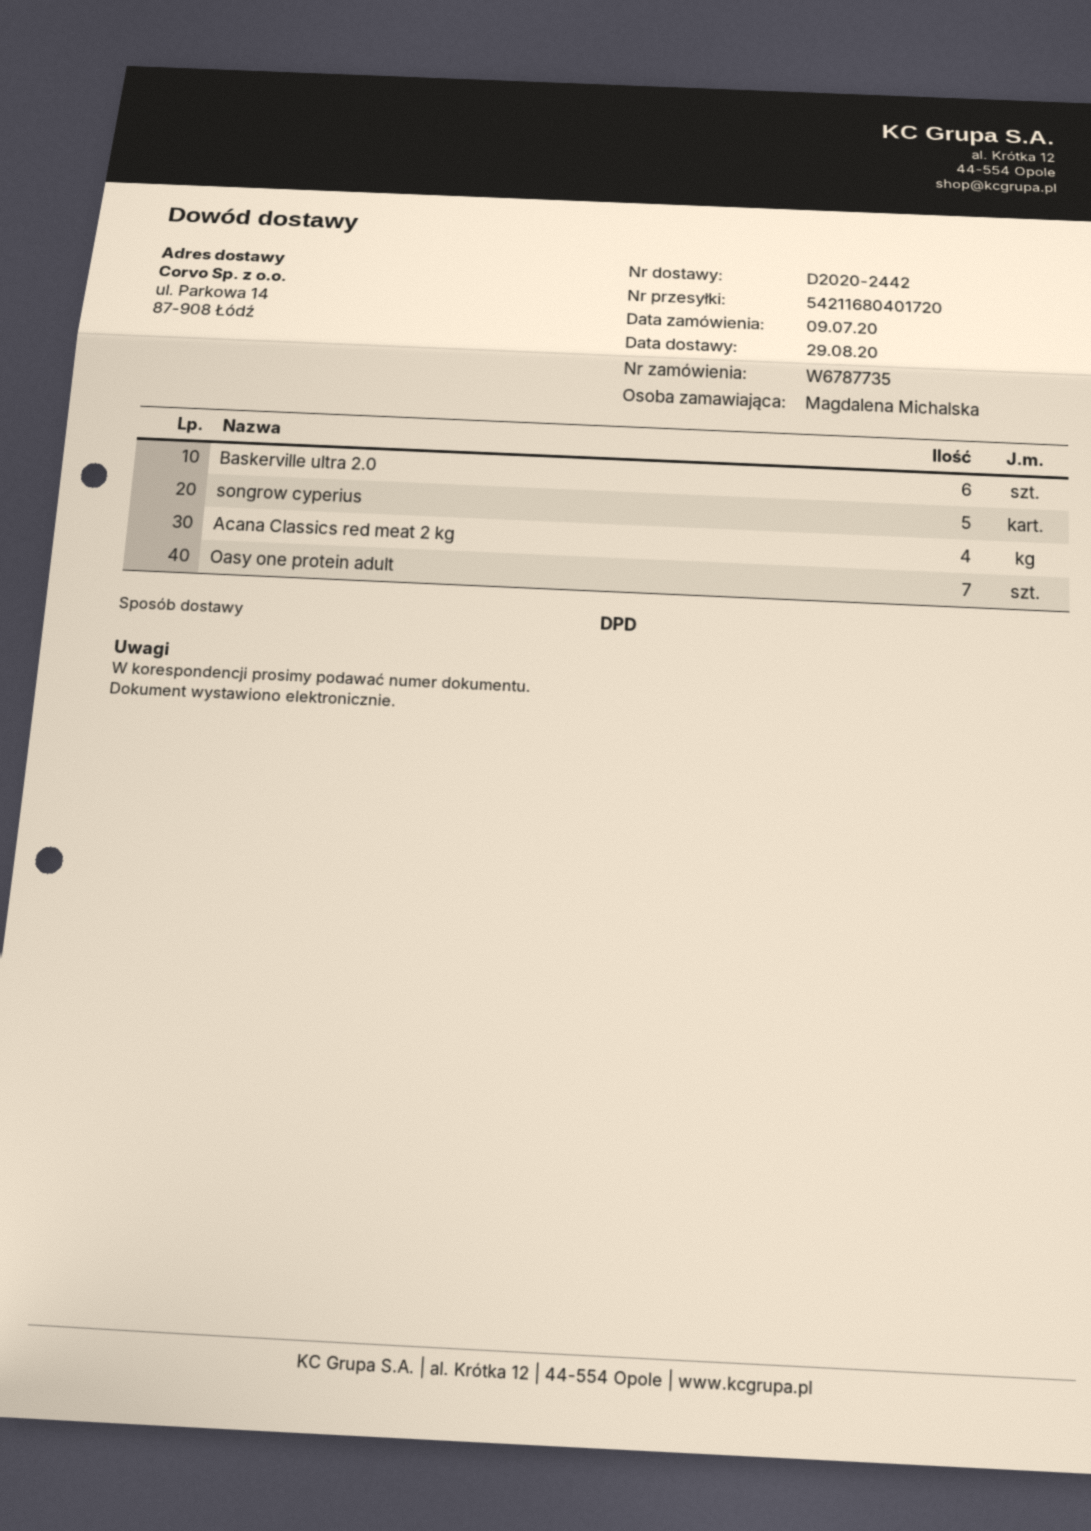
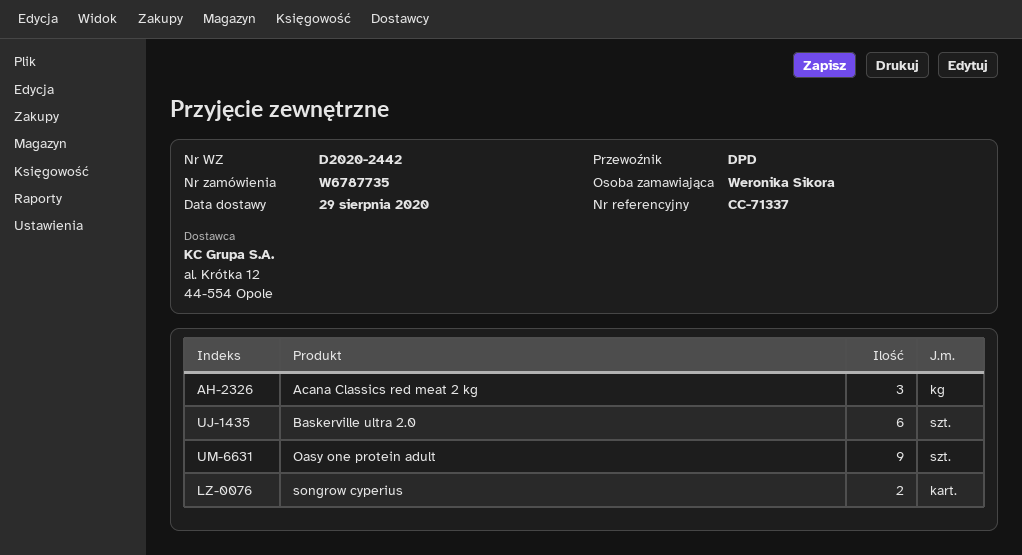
ordered by: Magdalena Michalska -> Weronika Sikora
songrow cyperius: 5 -> 2
Acana Classics red meat 2 kg: 4 -> 3
Oasy one protein adult: 7 -> 9

